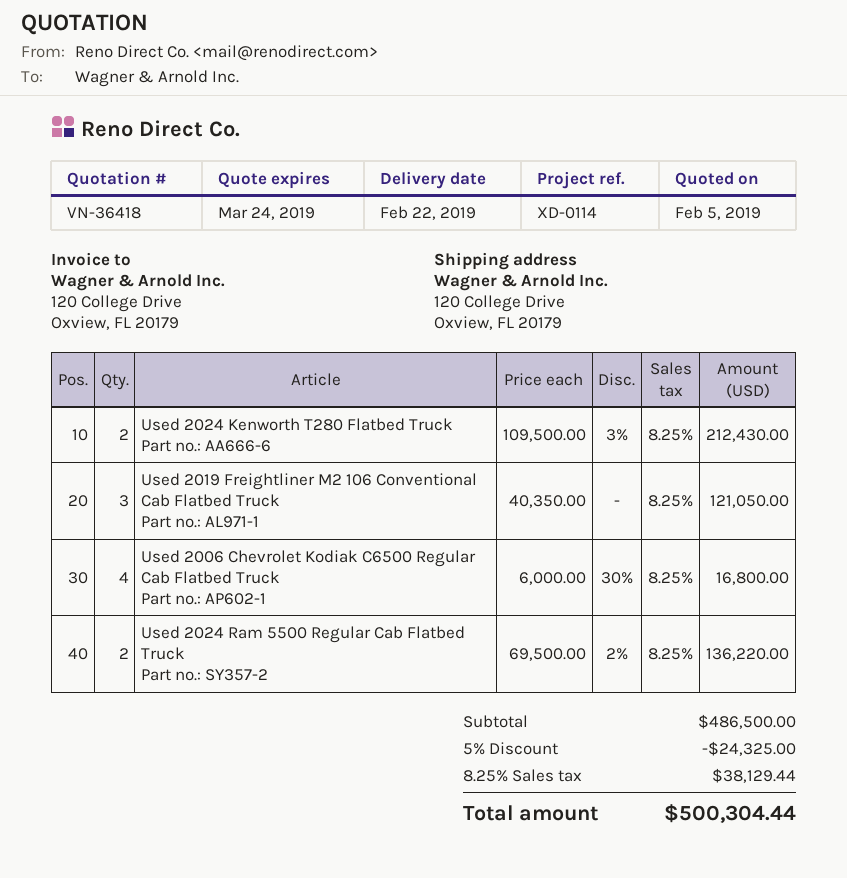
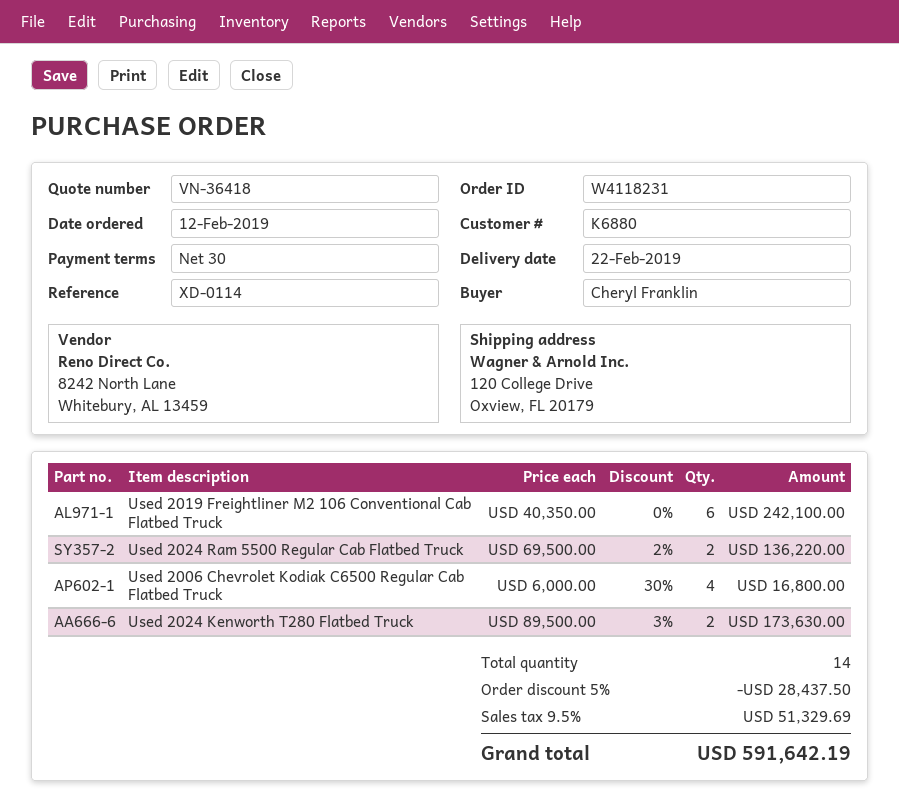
Used 2024 Kenworth T280 Flatbed Truck: 2 x 109500.00 - 3% = 212430.00 -> 2 x 89500.00 - 3% = 173630.00
Used 2019 Freightliner M2 106 Conventional Cab Flatbed Truck: 3 x 40350.00 = 121050.00 -> 6 x 40350.00 = 242100.00
discount: 5% = 24325.00 -> 5% = 28437.50
tax: 8.25% = 38129.44 -> 9.5% = 51329.69
total: 500304.44 -> 591642.19

